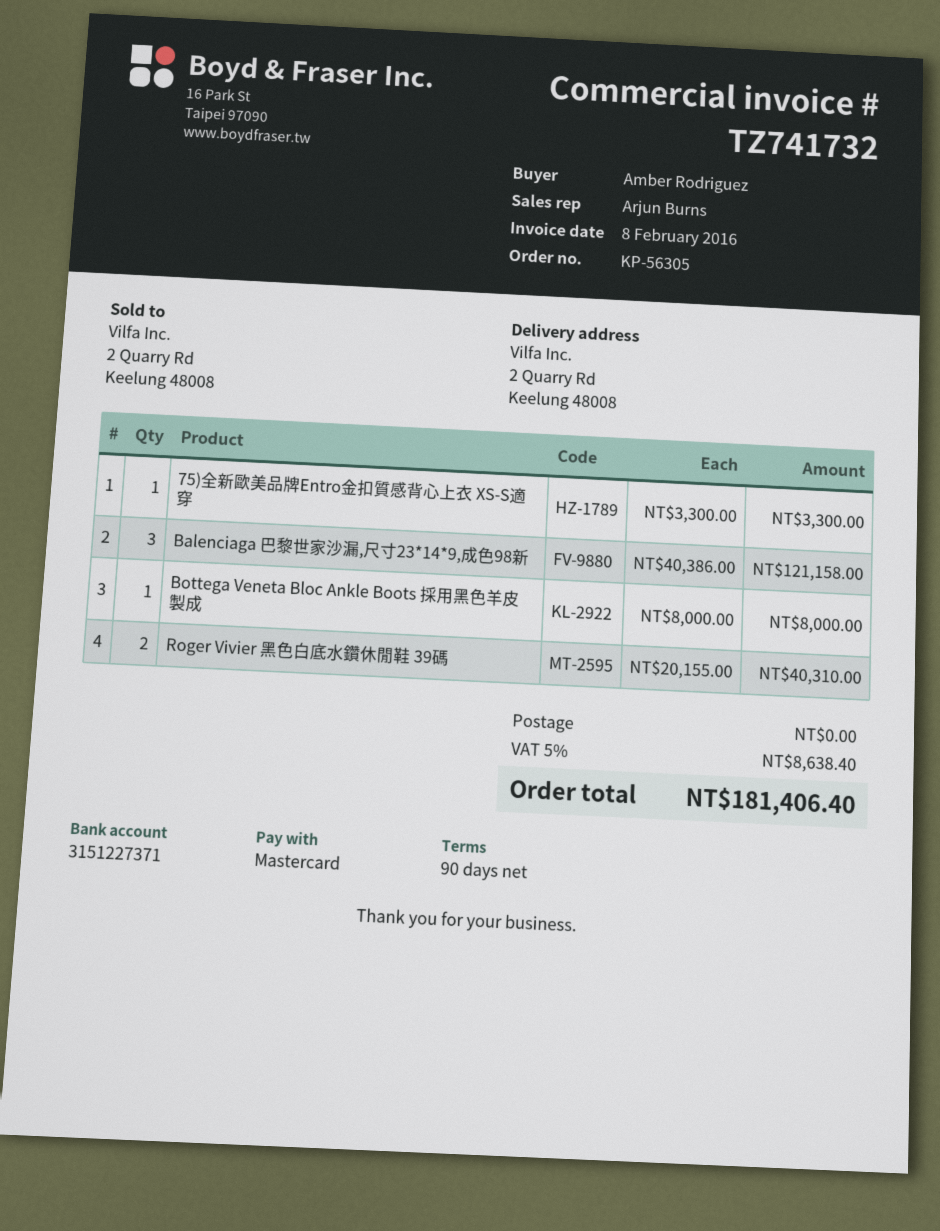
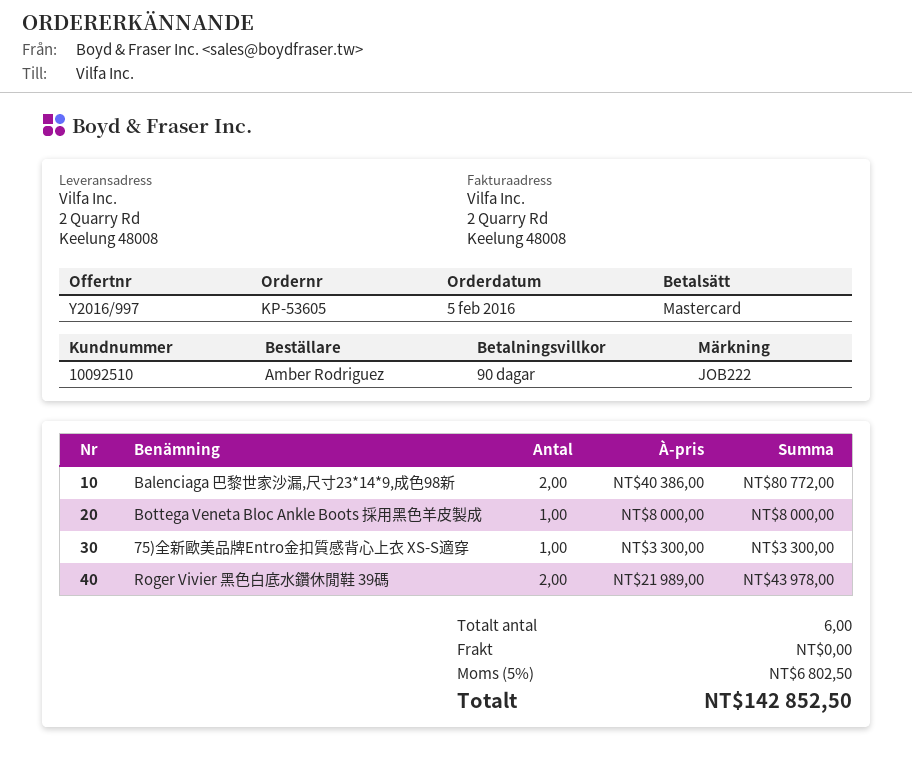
order number: KP-56305 -> KP-53605
Balenciaga 巴黎世家沙漏,尺寸23*14*9,成色98新: 3 x 40386.00 = 121158.00 -> 2 x 40386.00 = 80772.00
Roger Vivier 黑色白底水鑽休閒鞋 39碼: 2 x 20155.00 = 40310.00 -> 2 x 21989.00 = 43978.00
tax: 5% = 8638.40 -> 5% = 6802.50
total: 181406.40 -> 142852.50

